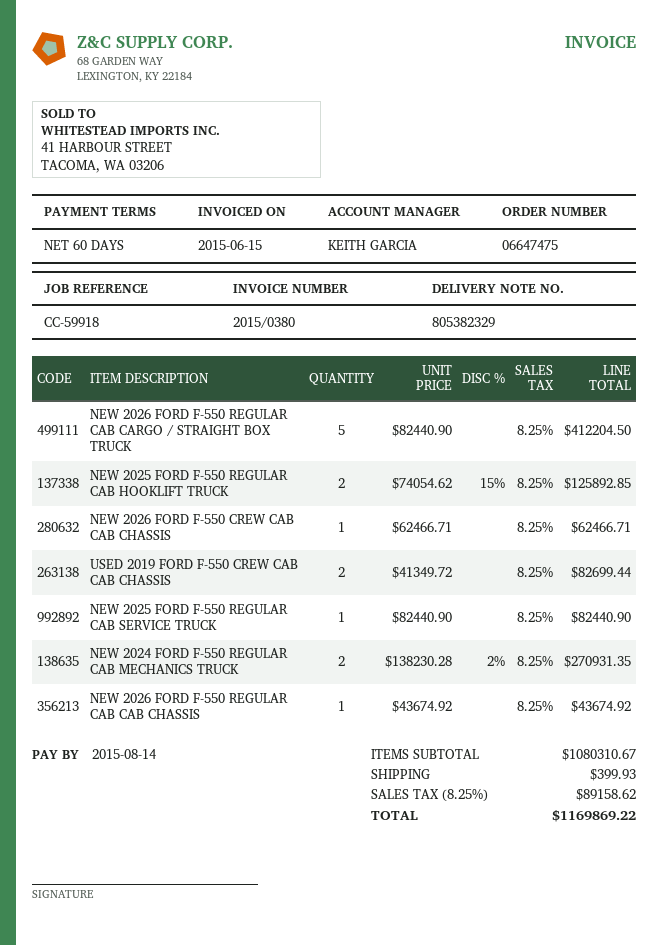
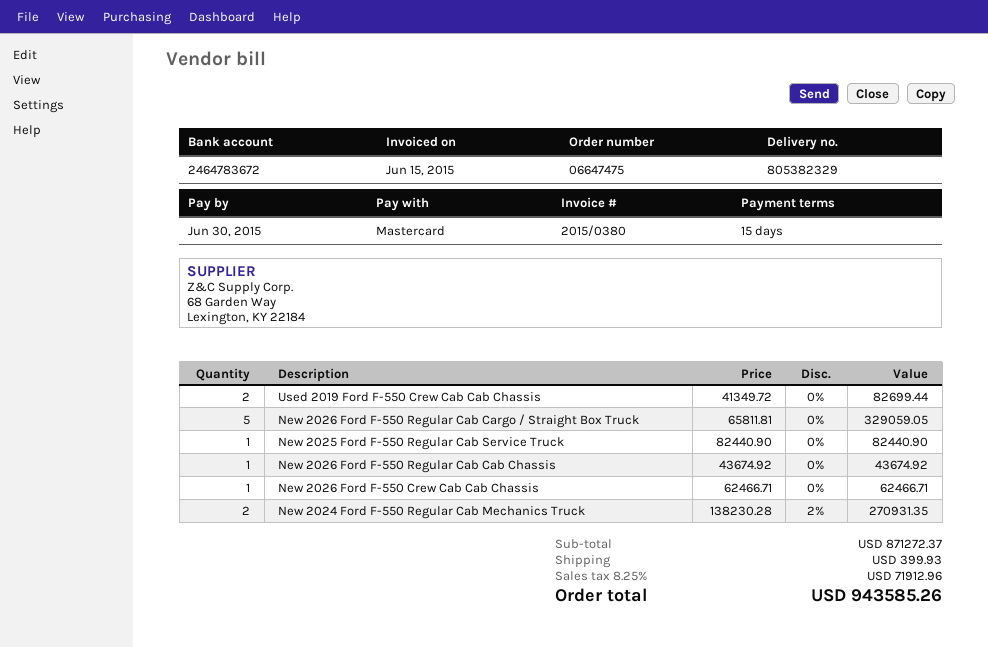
payment terms: 60 days -> 15 days
due date: 2015-08-14 -> 2015-06-30
NEW 2026 FORD F-550 REGULAR CAB CARGO / STRAIGHT BOX TRUCK: 5 x 82440.90 = 412204.50 -> 5 x 65811.81 = 329059.05
NEW 2025 FORD F-550 REGULAR CAB HOOKLIFT TRUCK: 2 x 74054.62 - 15% = 125892.85 -> none
subtotal: 1080310.67 -> 871272.37
tax: 8.25% = 89158.62 -> 8.25% = 71912.96
total: 1169869.22 -> 943585.26

